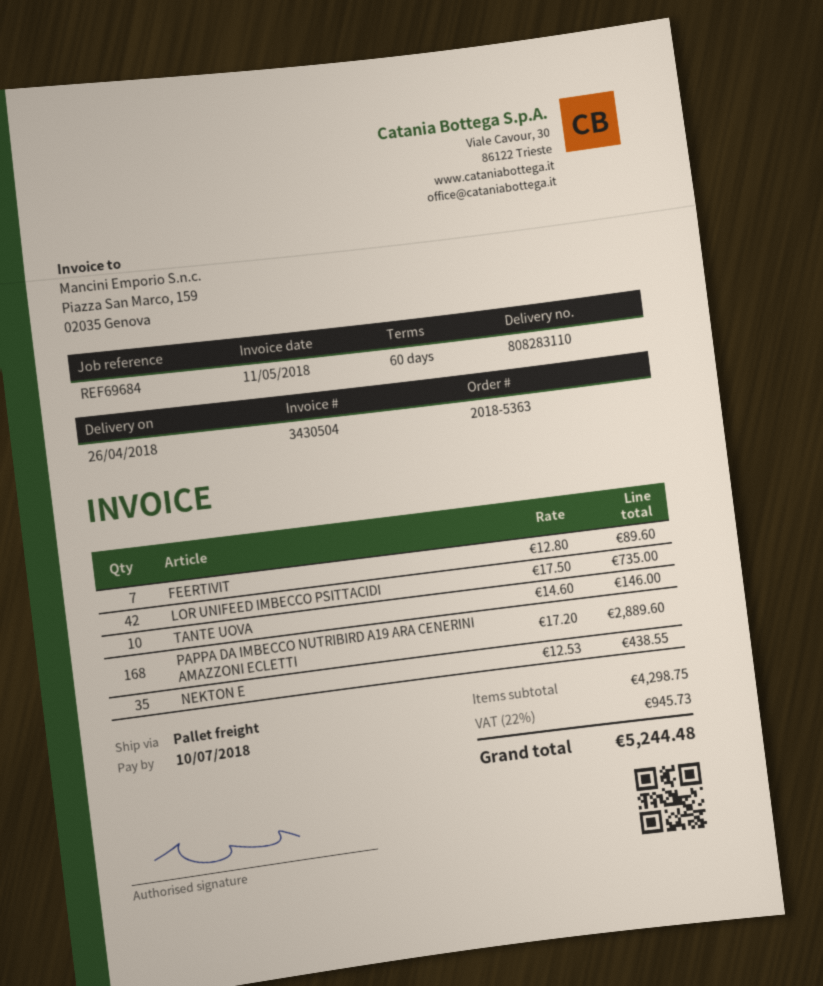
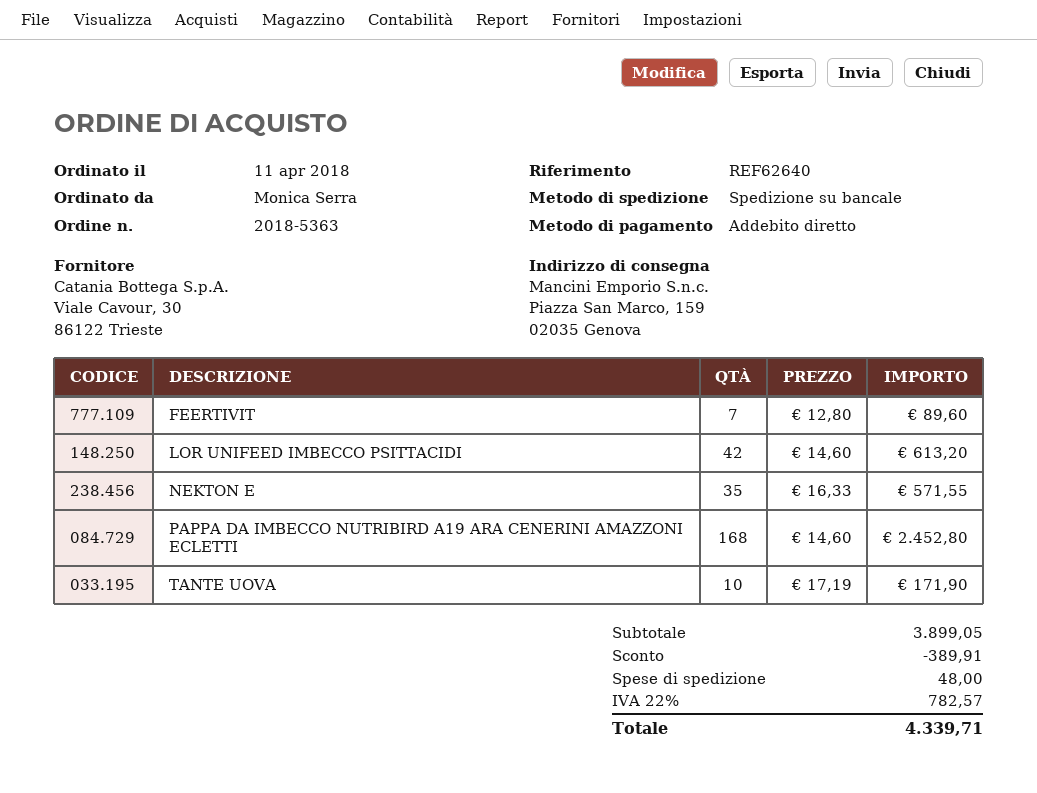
reference: REF69684 -> REF62640
LOR UNIFEED IMBECCO PSITTACIDI: 42 x 17.50 = 735.00 -> 42 x 14.60 = 613.20
TANTE UOVA: 10 x 14.60 = 146.00 -> 10 x 17.19 = 171.90
PAPPA DA IMBECCO NUTRIBIRD A19 ARA CENERINI AMAZZONI ECLETTI: 168 x 17.20 = 2889.60 -> 168 x 14.60 = 2452.80
NEKTON E: 35 x 12.53 = 438.55 -> 35 x 16.33 = 571.55
subtotal: 4298.75 -> 3899.05
discount: none -> 389.91
shipping: none -> 48.00
tax: 22% = 945.73 -> 22% = 782.57
total: 5244.48 -> 4339.71

